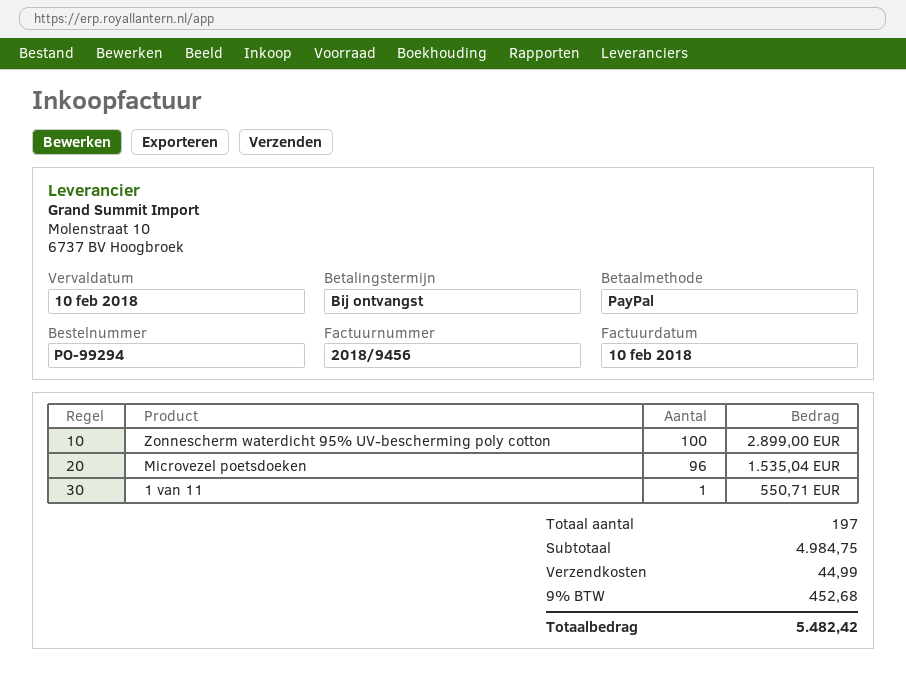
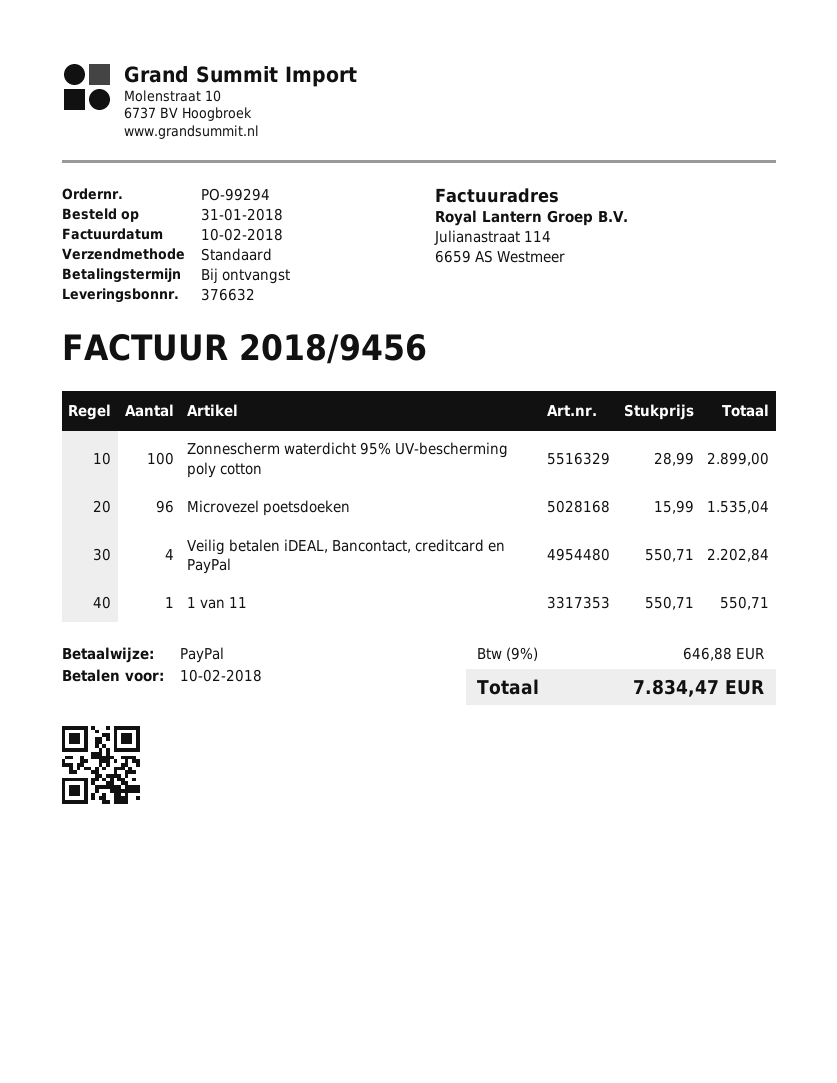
Veilig betalen iDEAL, Bancontact, creditcard en PayPal: none -> 4 for 2202.84
shipping: 44.99 -> none
tax: 9% = 452.68 -> 9% = 646.88
total: 5482.42 -> 7834.47

